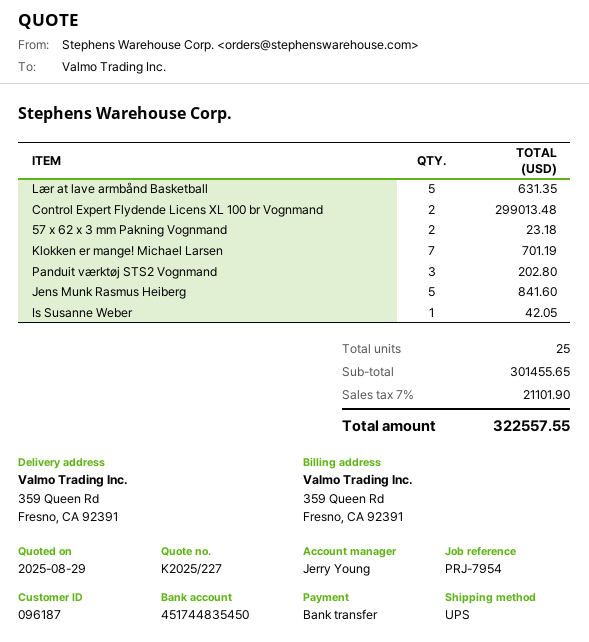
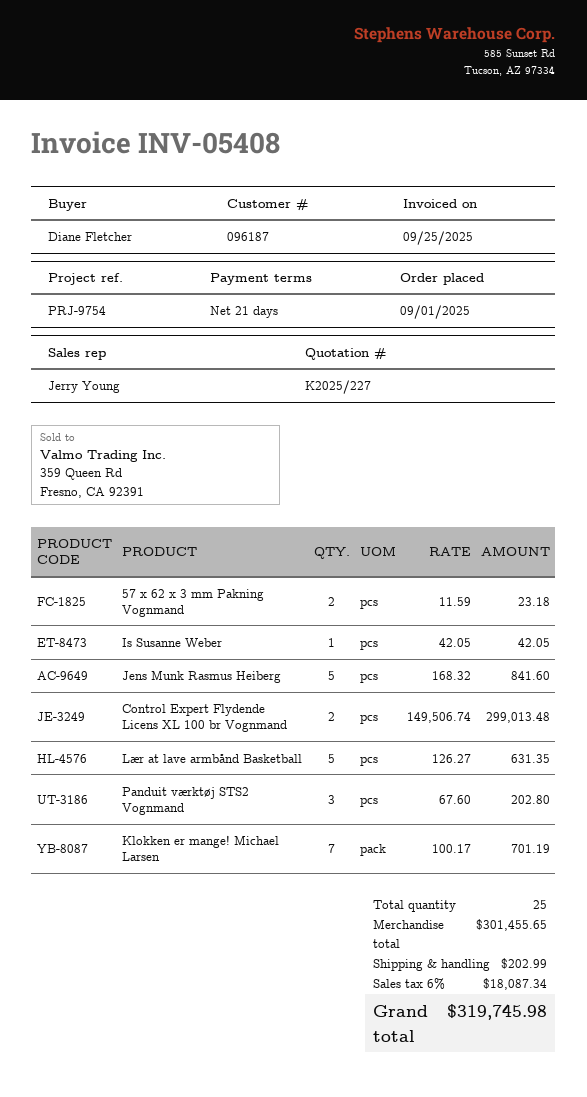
reference: PRJ-7954 -> PRJ-9754
shipping: none -> 202.99
tax: 7% = 21101.90 -> 6% = 18087.34
total: 322557.55 -> 319745.98

